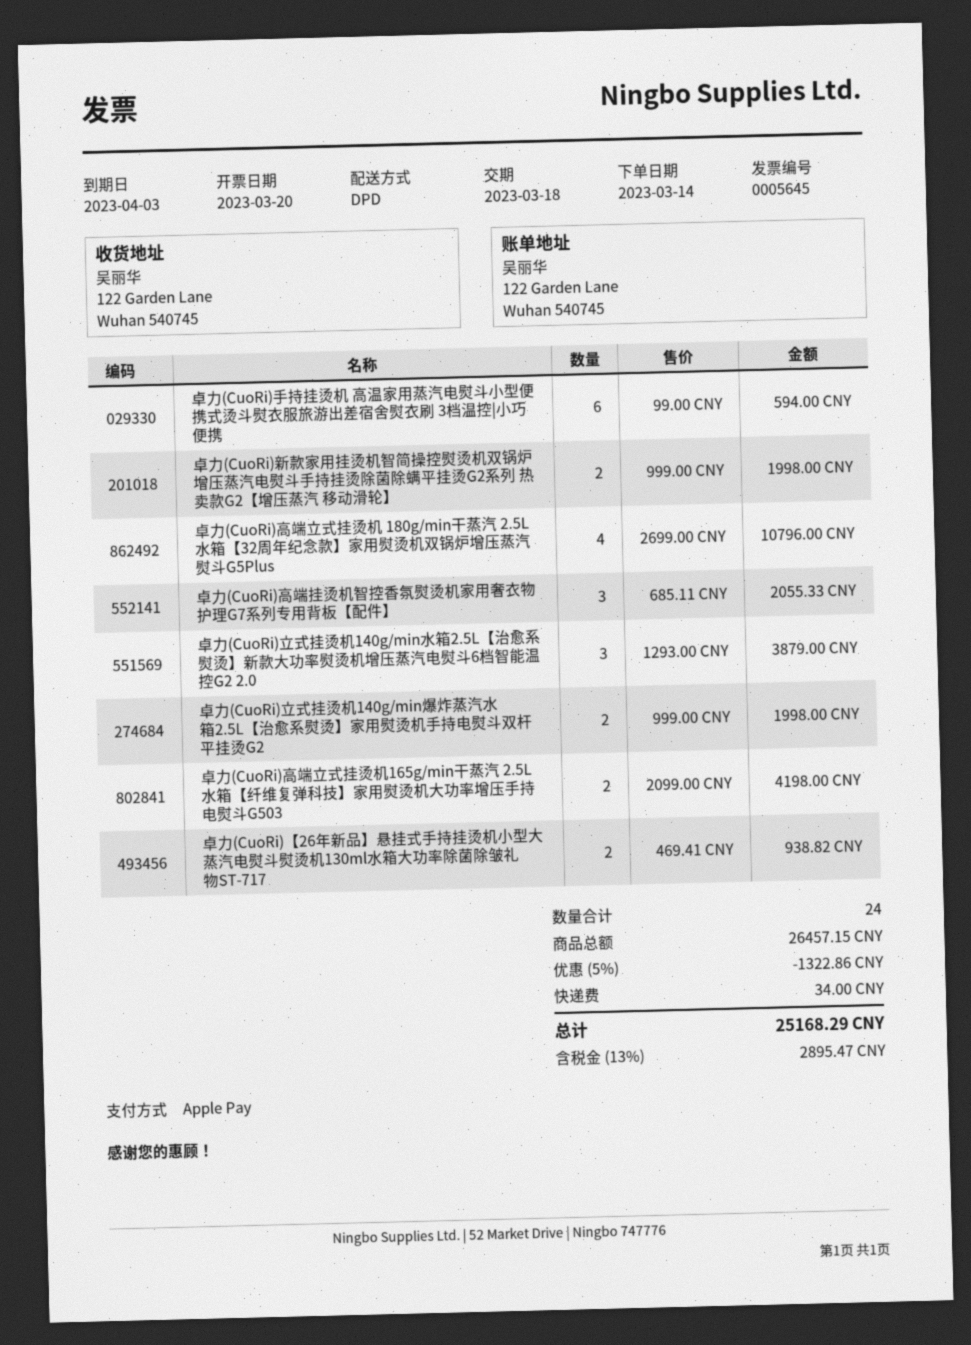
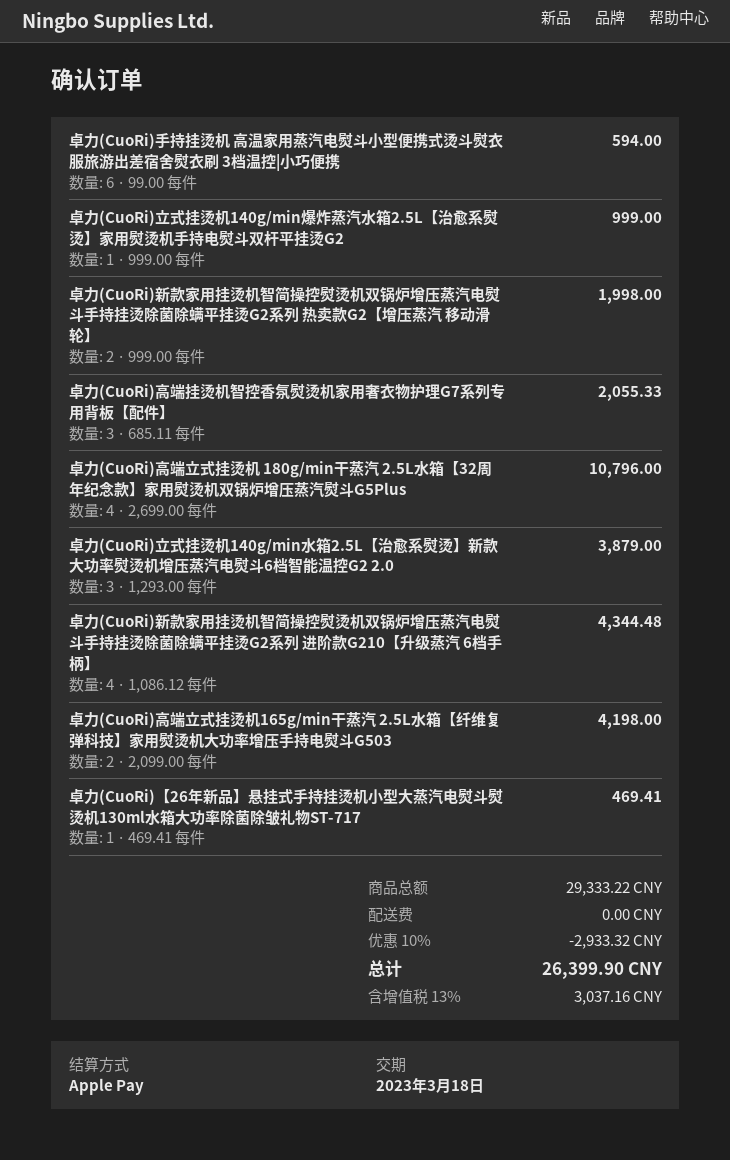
卓力(CuoRi)立式挂烫机140g/min爆炸蒸汽水箱2.5L【治愈系熨烫】家用熨烫机手持电熨斗双杆平挂烫G2: 2 x 999.00 = 1998.00 -> 1 x 999.00 = 999.00
卓力(CuoRi)【26年新品】悬挂式手持挂烫机小型大蒸汽电熨斗熨烫机130ml水箱大功率除菌除皱礼物ST-717: 2 x 469.41 = 938.82 -> 1 x 469.41 = 469.41
卓力(CuoRi)新款家用挂烫机智简操控熨烫机双锅炉增压蒸汽电熨斗手持挂烫除菌除螨平挂烫G2系列 进阶款G210【升级蒸汽 6档手柄】: none -> 4 x 1086.12 = 4344.48
subtotal: 26457.15 -> 29333.22
discount: 5% = 1322.86 -> 10% = 2933.32
shipping: 34.00 -> 0.00
tax: 13% = 2895.47 -> 13% = 3037.16
total: 25168.29 -> 26399.90

